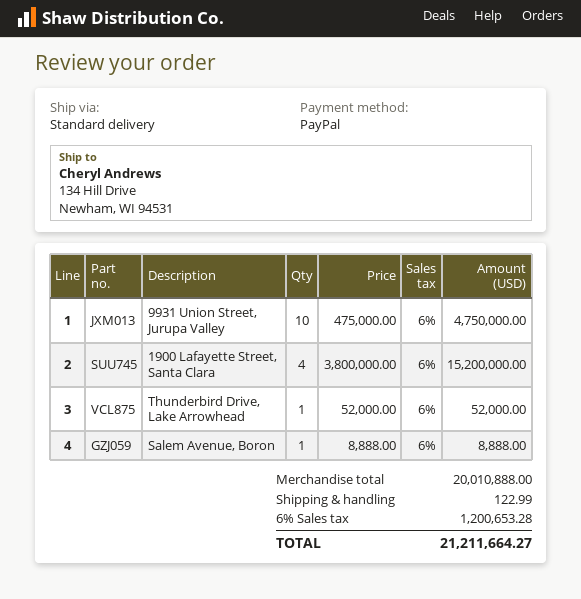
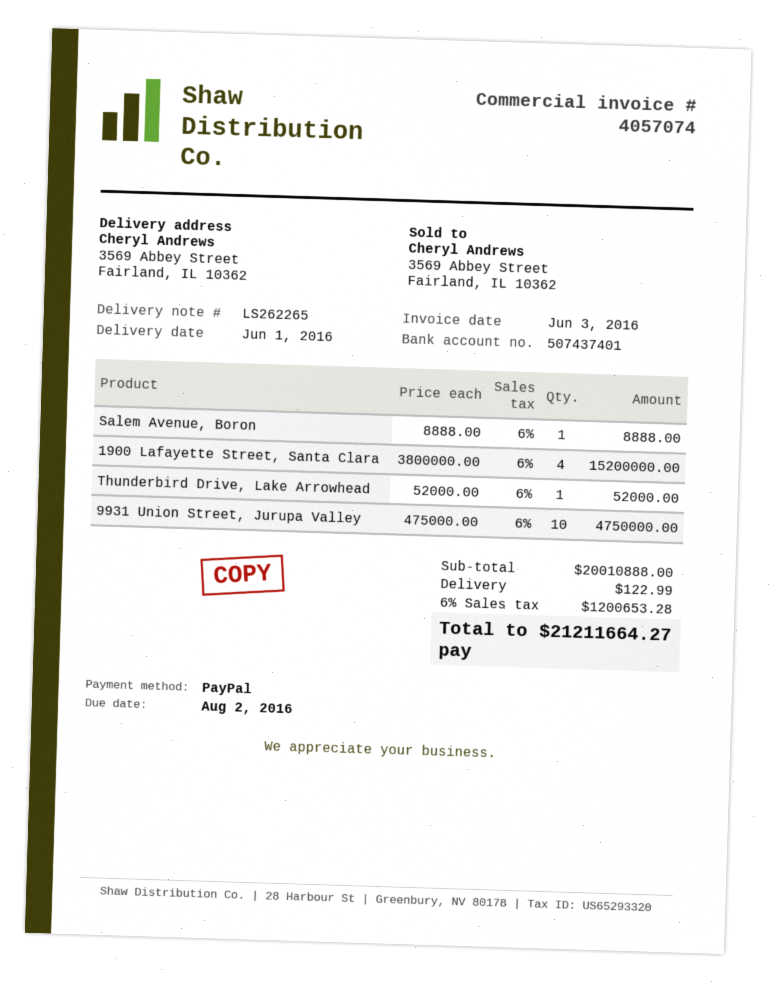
ship to: 134 Hill Drive, Newham, WI 94531 -> 3569 Abbey Street, Fairland, IL 10362

